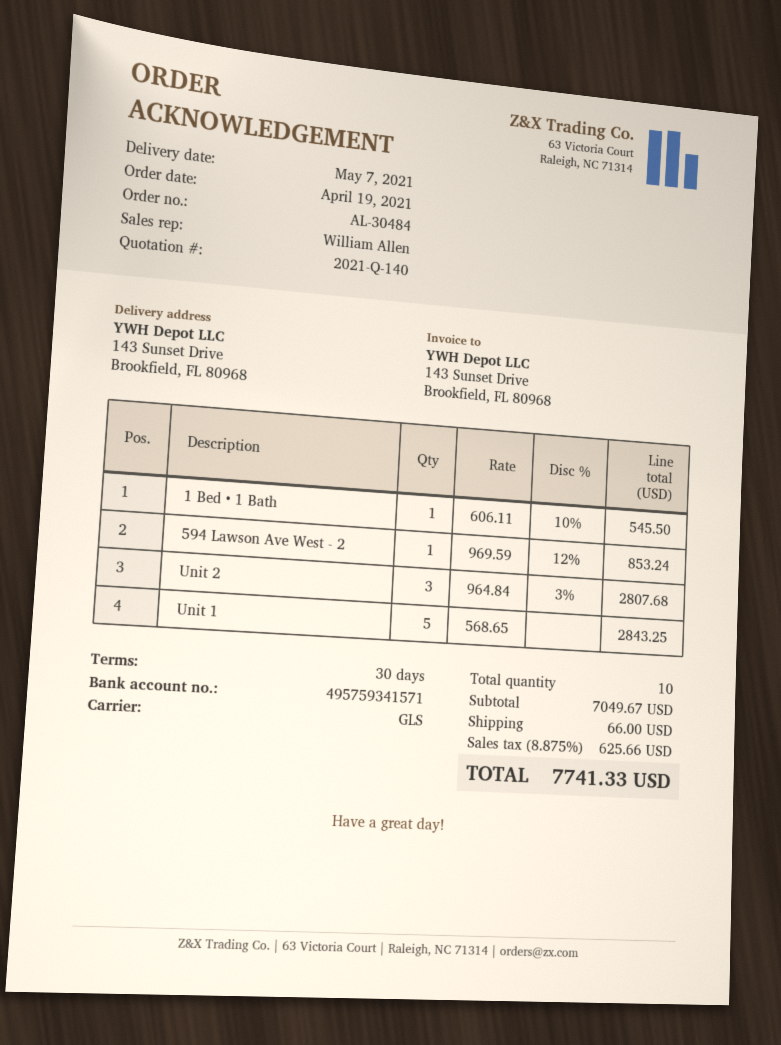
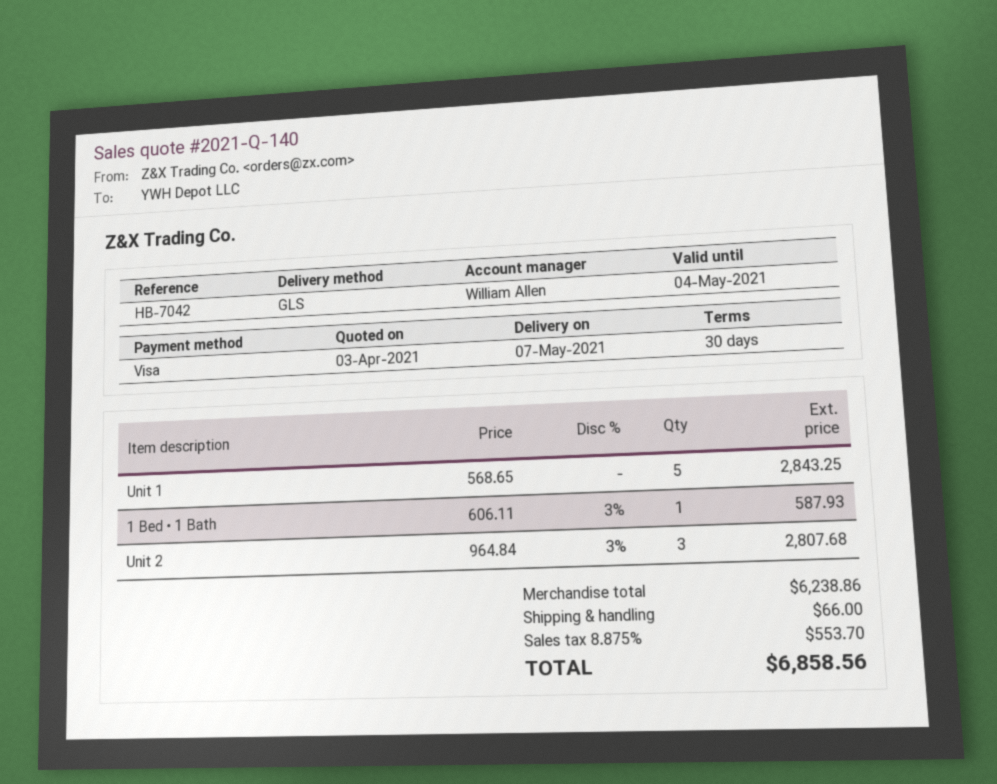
1 Bed • 1 Bath: 1 x 606.11 - 10% = 545.50 -> 1 x 606.11 - 3% = 587.93
594 Lawson Ave West - 2: 1 x 969.59 - 12% = 853.24 -> none
subtotal: 7049.67 -> 6238.86
tax: 8.875% = 625.66 -> 8.875% = 553.70
total: 7741.33 -> 6858.56

